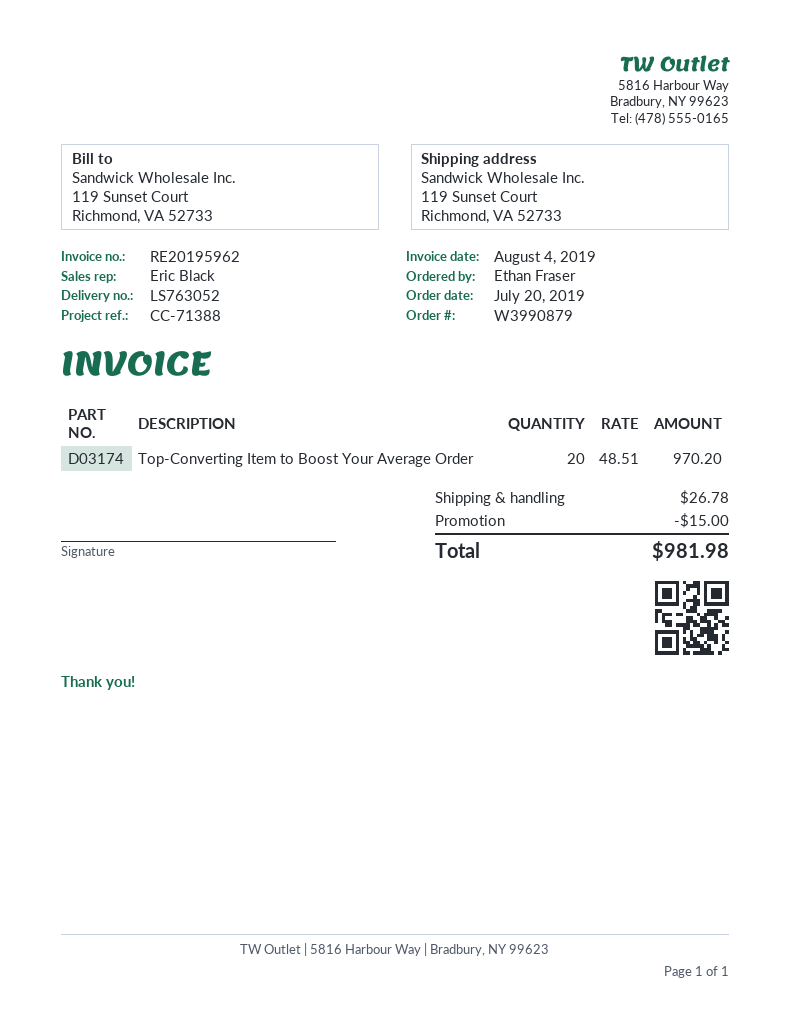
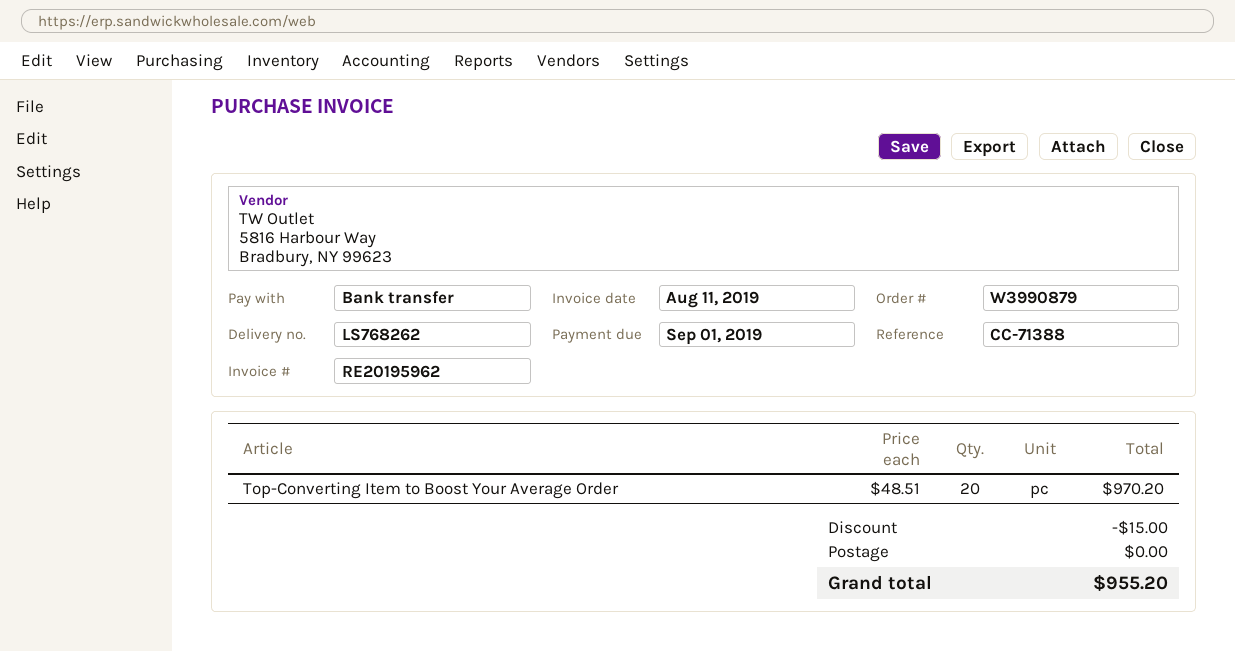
delivery note number: LS763052 -> LS768262
invoice date: 2019-08-04 -> 2019-08-11
shipping: 26.78 -> 0.00
total: 981.98 -> 955.20

